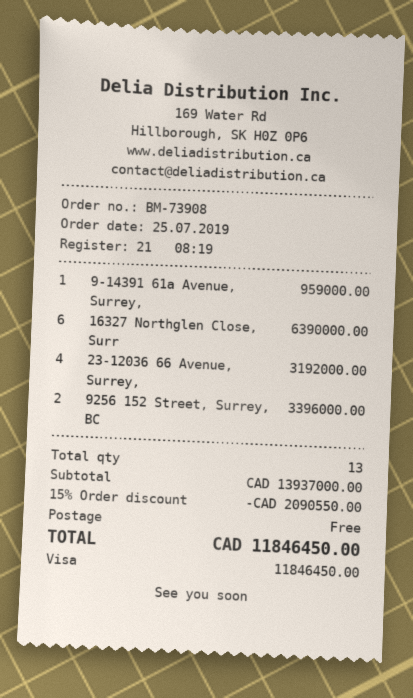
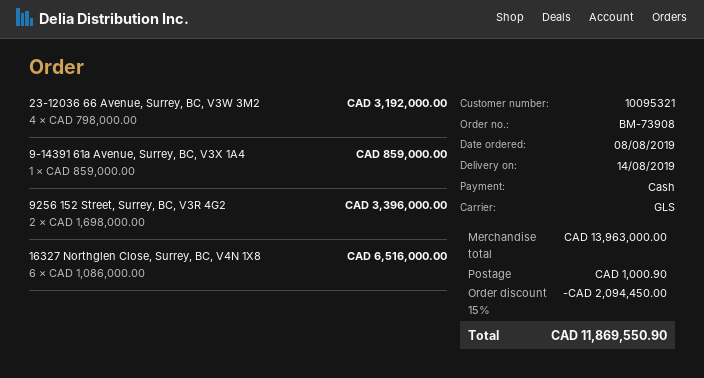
order date: 2019-07-25 -> 2019-08-08
payment method: Visa -> cash
9-14391 61a Avenue, Surrey,: 1 for 959000.00 -> 1 for 859000.00
16327 Northglen Close, Surr: 6 for 6390000.00 -> 6 for 6516000.00
subtotal: 13937000.00 -> 13963000.00
discount: 15% = 2090550.00 -> 15% = 2094450.00
shipping: 0.00 -> 1000.90
total: 11846450.00 -> 11869550.90

